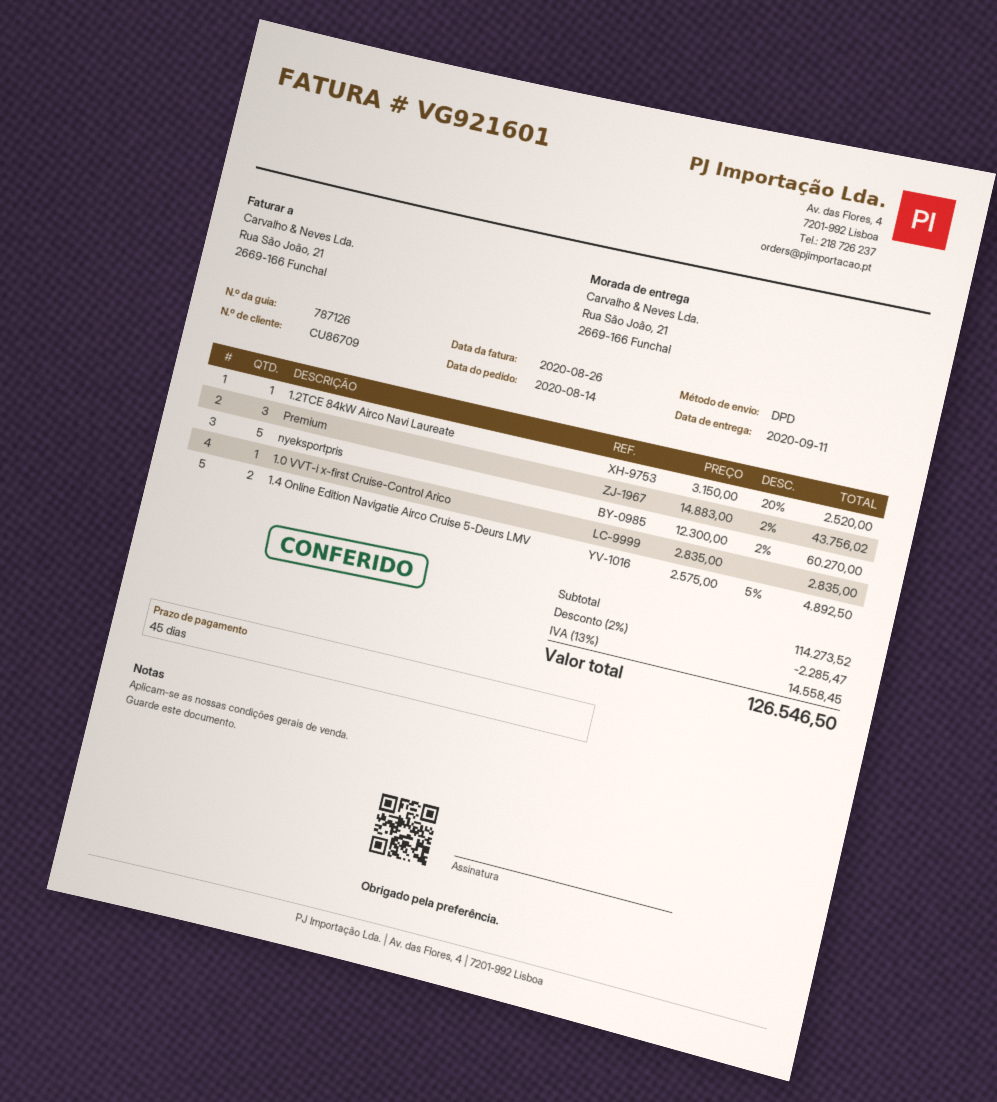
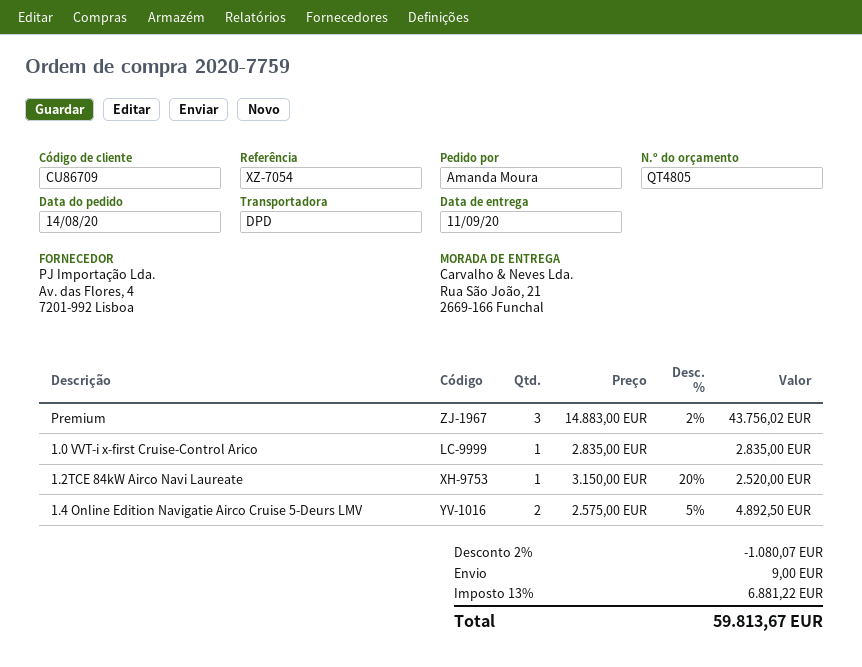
nyeksportpris: 5 x 12300.00 - 2% = 60270.00 -> none
discount: 2% = 2285.47 -> 2% = 1080.07
shipping: none -> 9.00
tax: 13% = 14558.45 -> 13% = 6881.22
total: 126546.50 -> 59813.67

